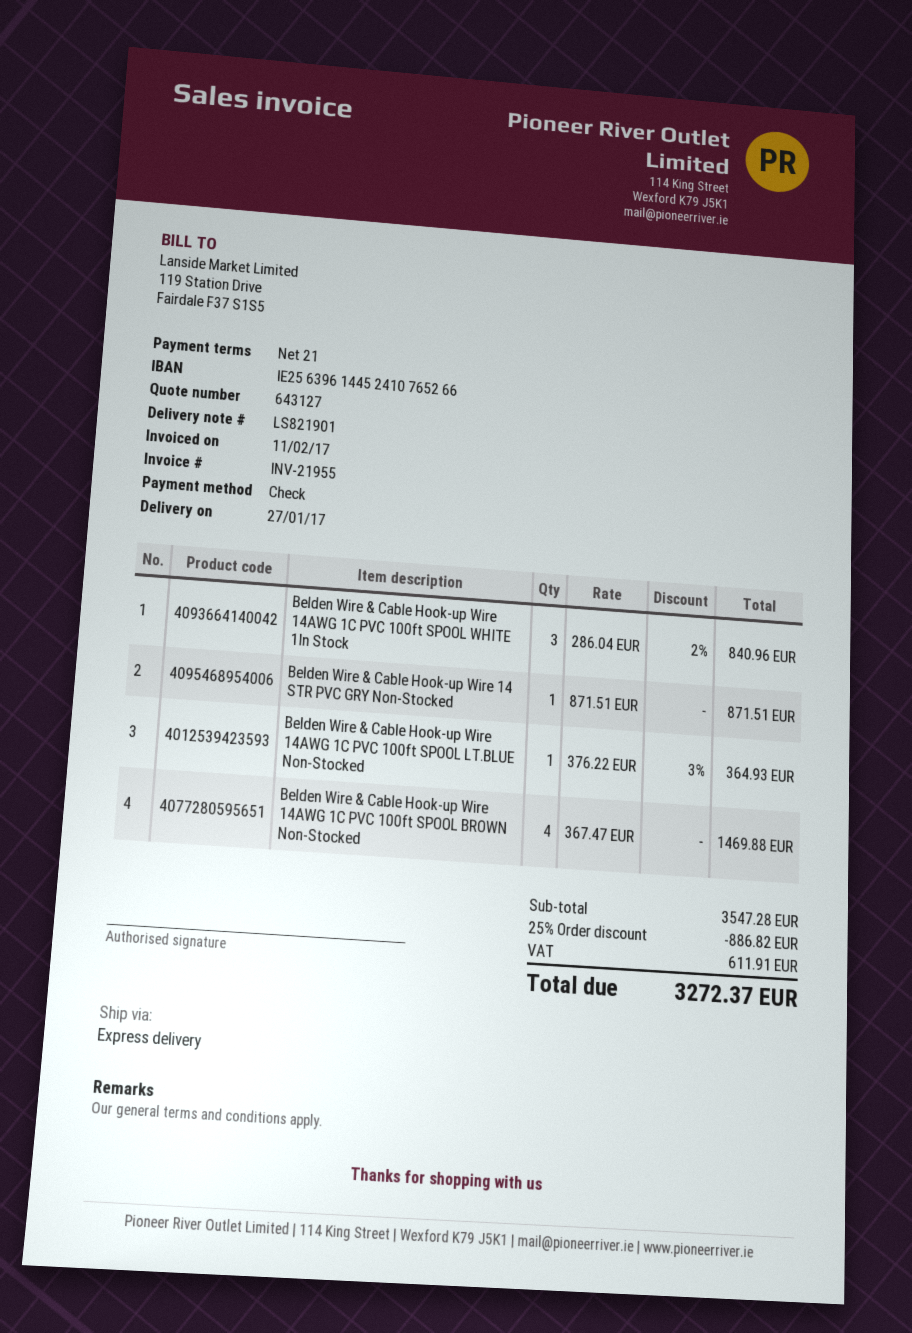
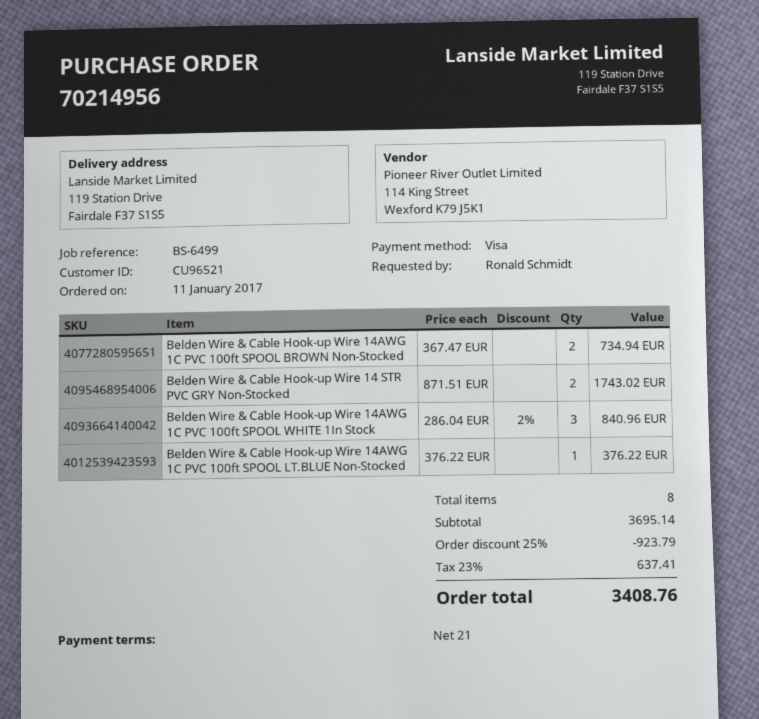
payment method: cheque -> Visa
Belden Wire & Cable Hook-up Wire 14 STR PVC GRY Non-Stocked: 1 x 871.51 = 871.51 -> 2 x 871.51 = 1743.02
Belden Wire & Cable Hook-up Wire 14AWG 1C PVC 100ft SPOOL LT.BLUE Non-Stocked: 1 x 376.22 - 3% = 364.93 -> 1 x 376.22 = 376.22
Belden Wire & Cable Hook-up Wire 14AWG 1C PVC 100ft SPOOL BROWN Non-Stocked: 4 x 367.47 = 1469.88 -> 2 x 367.47 = 734.94
subtotal: 3547.28 -> 3695.14
discount: 25% = 886.82 -> 25% = 923.79
tax: 611.91 -> 637.41
total: 3272.37 -> 3408.76

